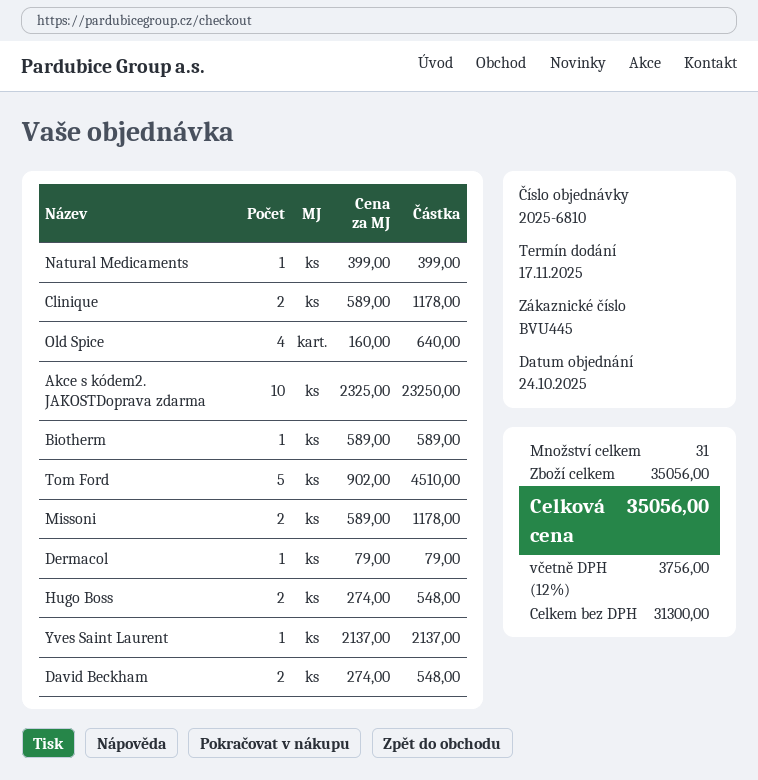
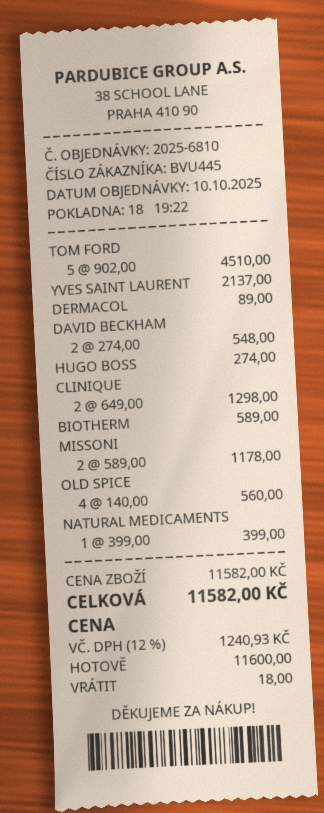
order date: 2025-10-24 -> 2025-10-10
Clinique: 2 x 589.00 = 1178.00 -> 2 x 649.00 = 1298.00
Old Spice: 4 x 160.00 = 640.00 -> 4 x 140.00 = 560.00
Akce s kódem2. JAKOSTDoprava zdarma: 10 x 2325.00 = 23250.00 -> none
Dermacol: 1 x 79.00 = 79.00 -> 1 x 89.00 = 89.00
Hugo Boss: 2 x 274.00 = 548.00 -> 1 x 274.00 = 274.00
subtotal: 35056.00 -> 11582.00
tax: 12% = 3756.00 -> 12% = 1240.93
total: 35056.00 -> 11582.00

